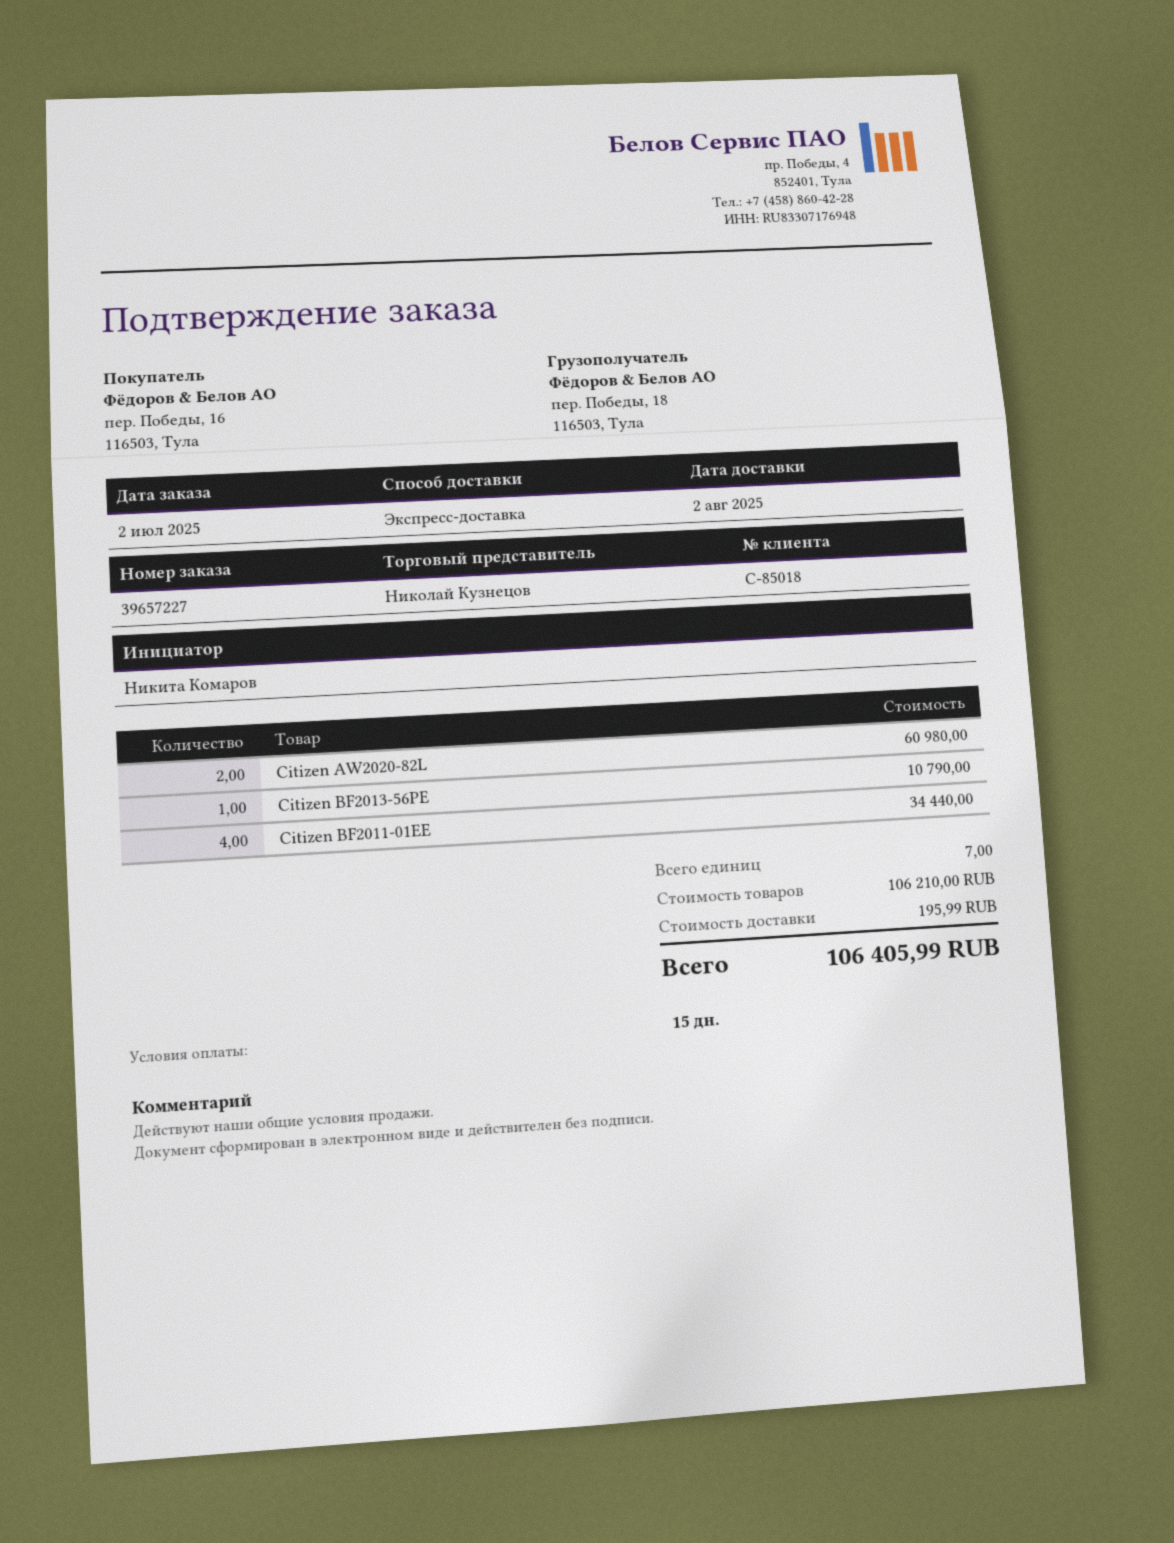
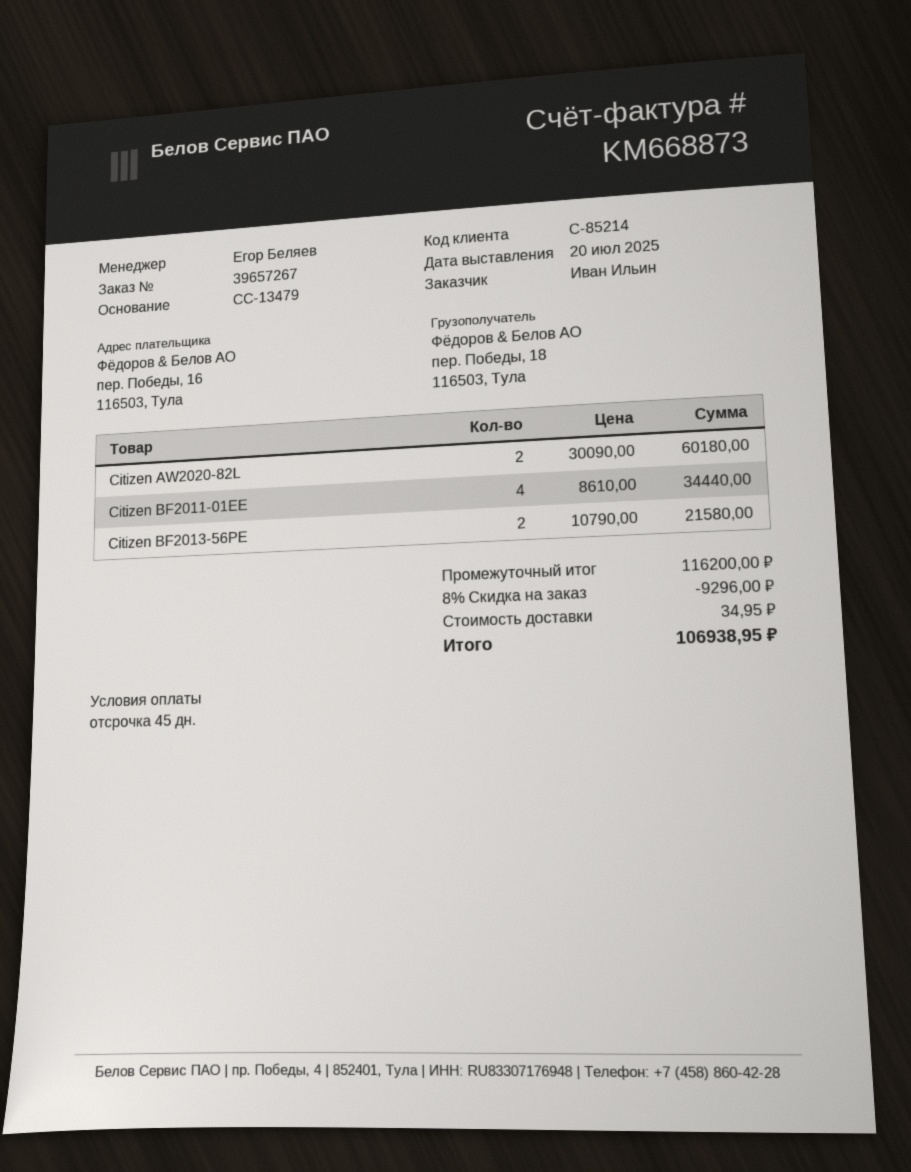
order number: 39657227 -> 39657267
payment terms: 15 days -> 45 days
customer number: C-85018 -> C-85214
ordered by: Никита Комаров -> Иван Ильин
sales rep: Николай Кузнецов -> Егор Беляев
Citizen AW2020-82L: 2 for 60980.00 -> 2 for 60180.00
Citizen BF2013-56PE: 1 for 10790.00 -> 2 for 21580.00
subtotal: 106210.00 -> 116200.00
discount: none -> 8% = 9296.00
shipping: 195.99 -> 34.95
total: 106405.99 -> 106938.95

